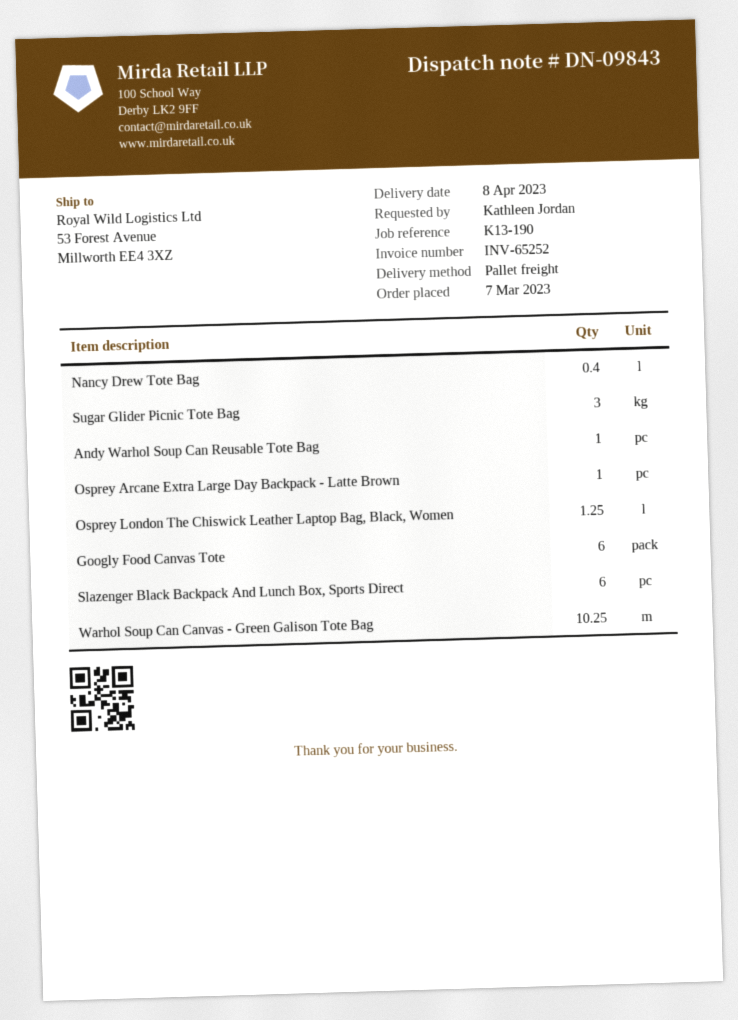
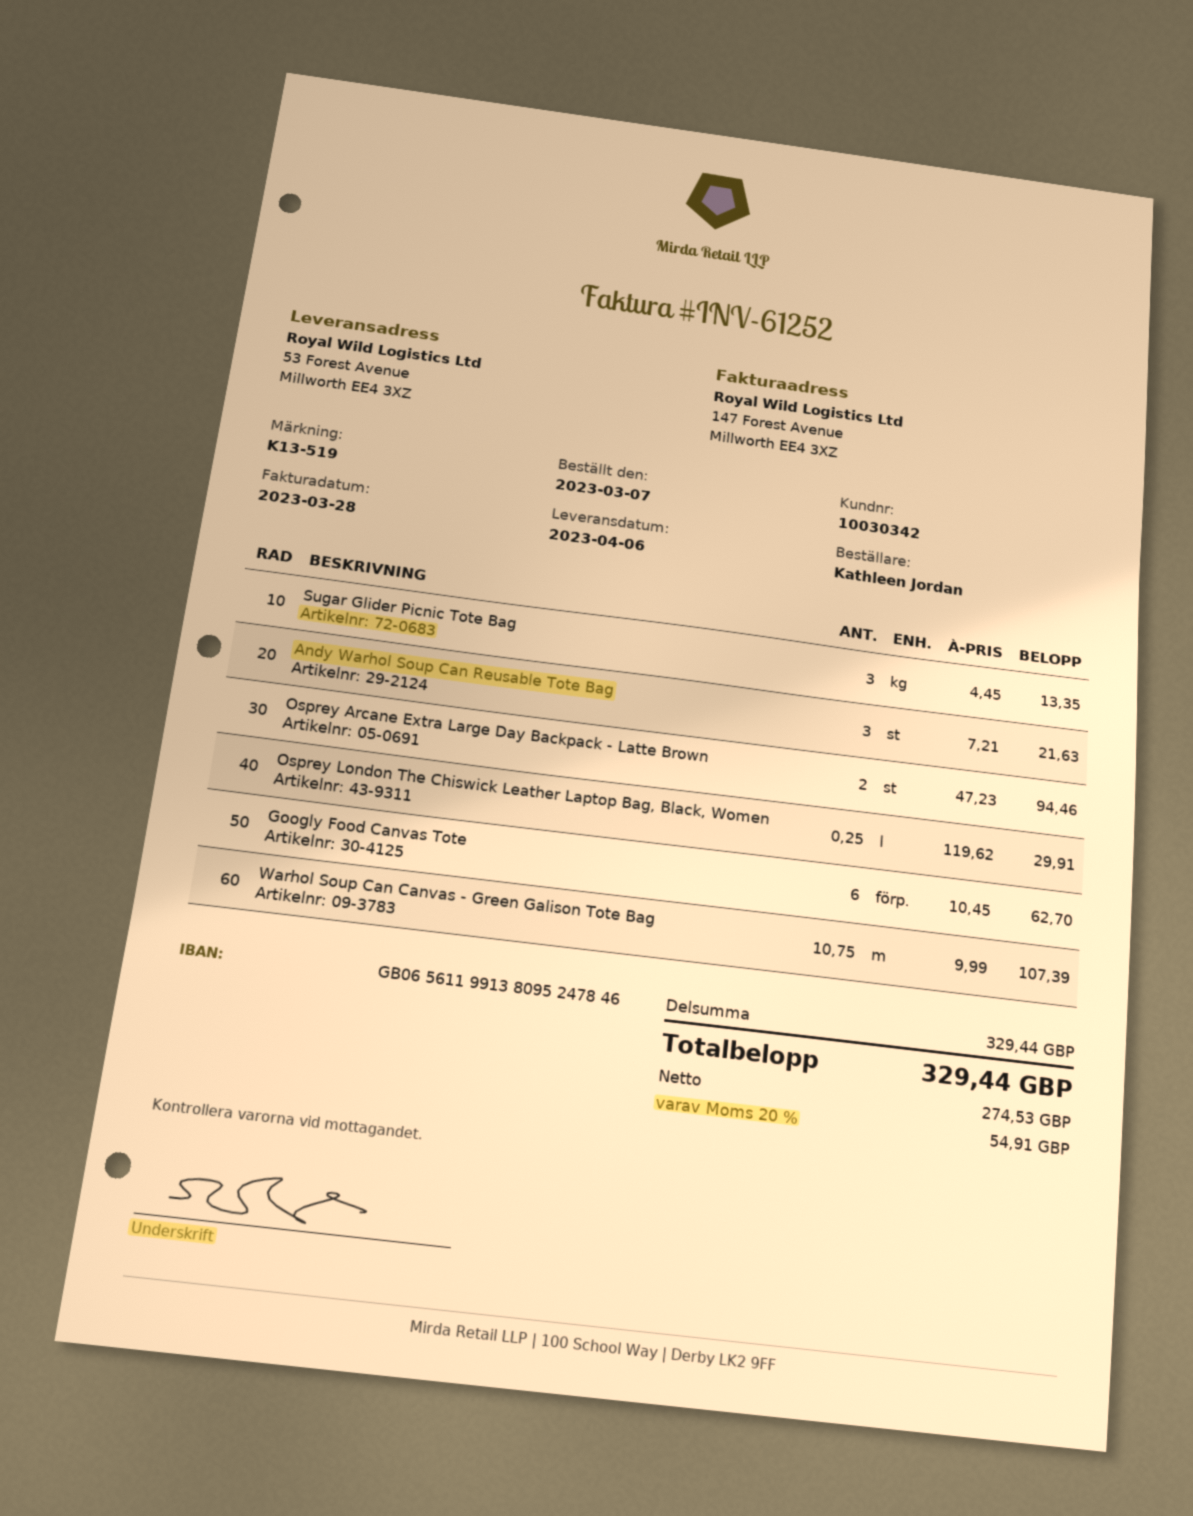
delivery date: 2023-04-08 -> 2023-04-06
invoice number: INV-65252 -> INV-61252
reference: K13-190 -> K13-519
Nancy Drew Tote Bag: 0.4 -> none
Andy Warhol Soup Can Reusable Tote Bag: 1 -> 3
Osprey Arcane Extra Large Day Backpack - Latte Brown: 1 -> 2
Osprey London The Chiswick Leather Laptop Bag, Black, Women: 1.25 -> 0.25
Slazenger Black Backpack And Lunch Box, Sports Direct: 6 -> none
Warhol Soup Can Canvas - Green Galison Tote Bag: 10.25 -> 10.75

